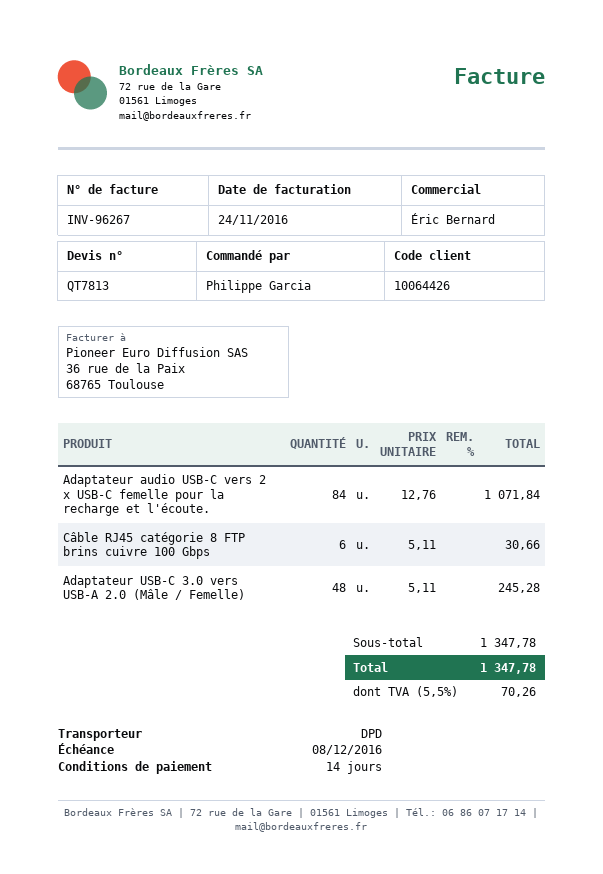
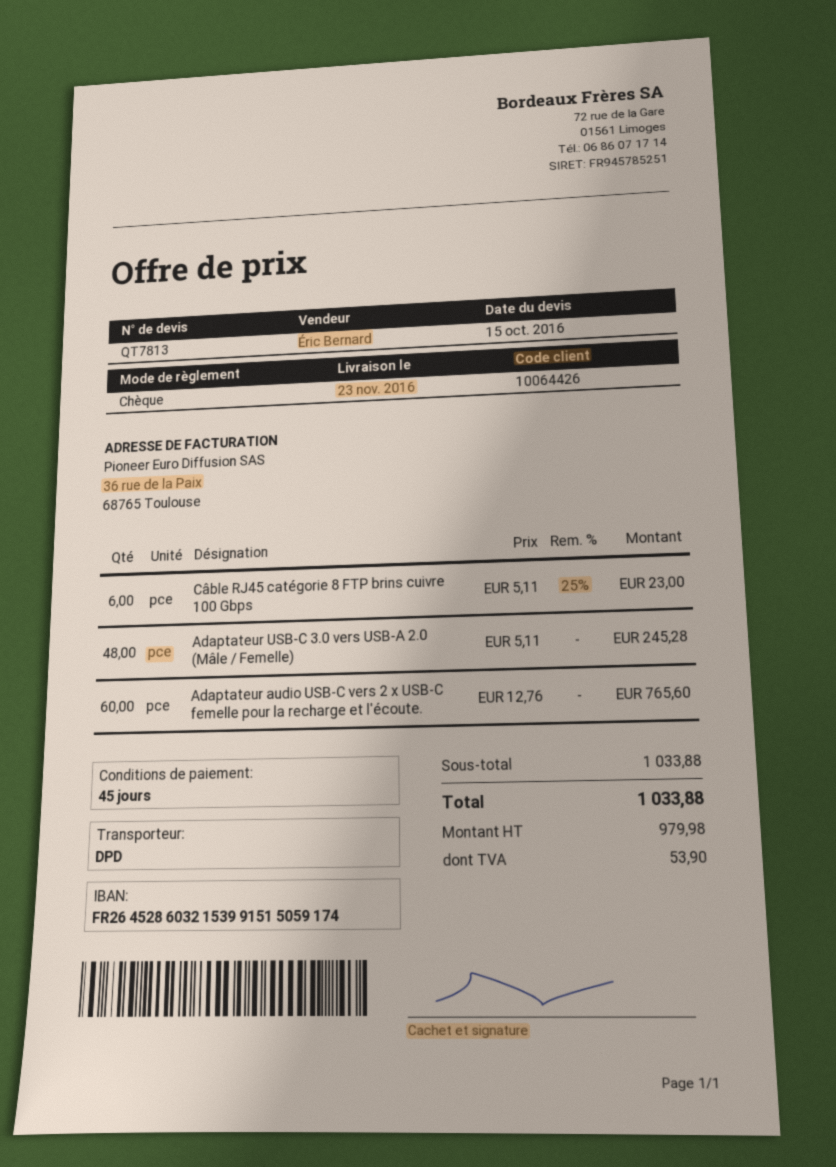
payment terms: 14 days -> 45 days
Adaptateur audio USB-C vers 2 x USB-C femelle pour la recharge et l'écoute.: 84 x 12.76 = 1071.84 -> 60 x 12.76 = 765.60
Câble RJ45 catégorie 8 FTP brins cuivre 100 Gbps: 6 x 5.11 = 30.66 -> 6 x 5.11 - 25% = 23.00
subtotal: 1347.78 -> 1033.88
tax: 70.26 -> 53.90
total: 1347.78 -> 1033.88

